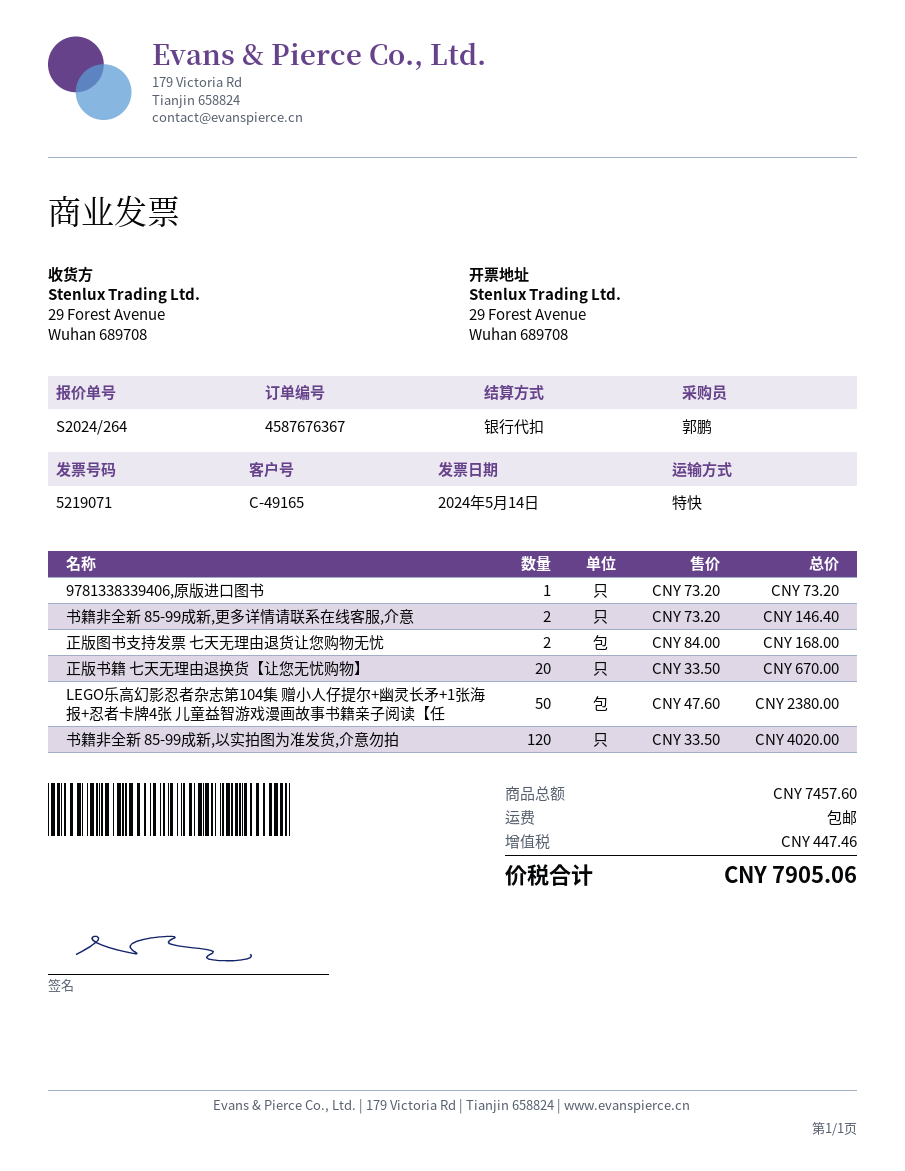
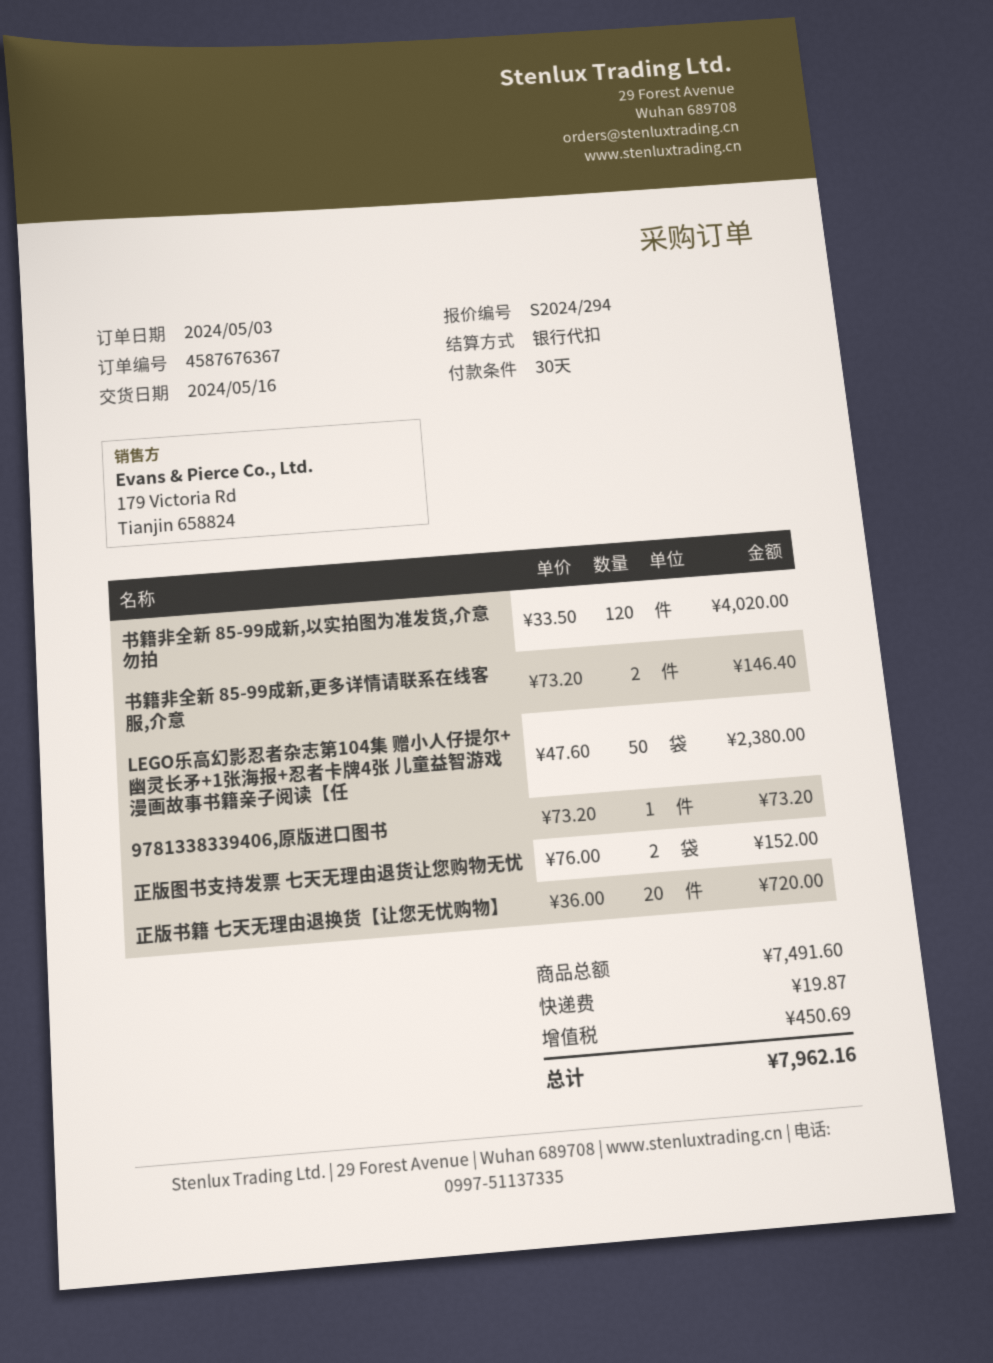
quote number: S2024/264 -> S2024/294
正版图书支持发票 七天无理由退货让您购物无忧: 2 x 84.00 = 168.00 -> 2 x 76.00 = 152.00
正版书籍 七天无理由退换货【让您无忧购物】: 20 x 33.50 = 670.00 -> 20 x 36.00 = 720.00
subtotal: 7457.60 -> 7491.60
shipping: 0.00 -> 19.87
tax: 447.46 -> 450.69
total: 7905.06 -> 7962.16

